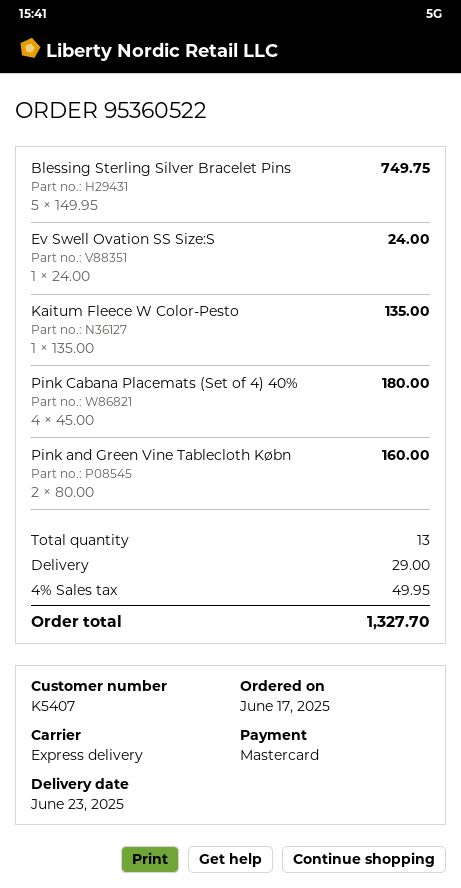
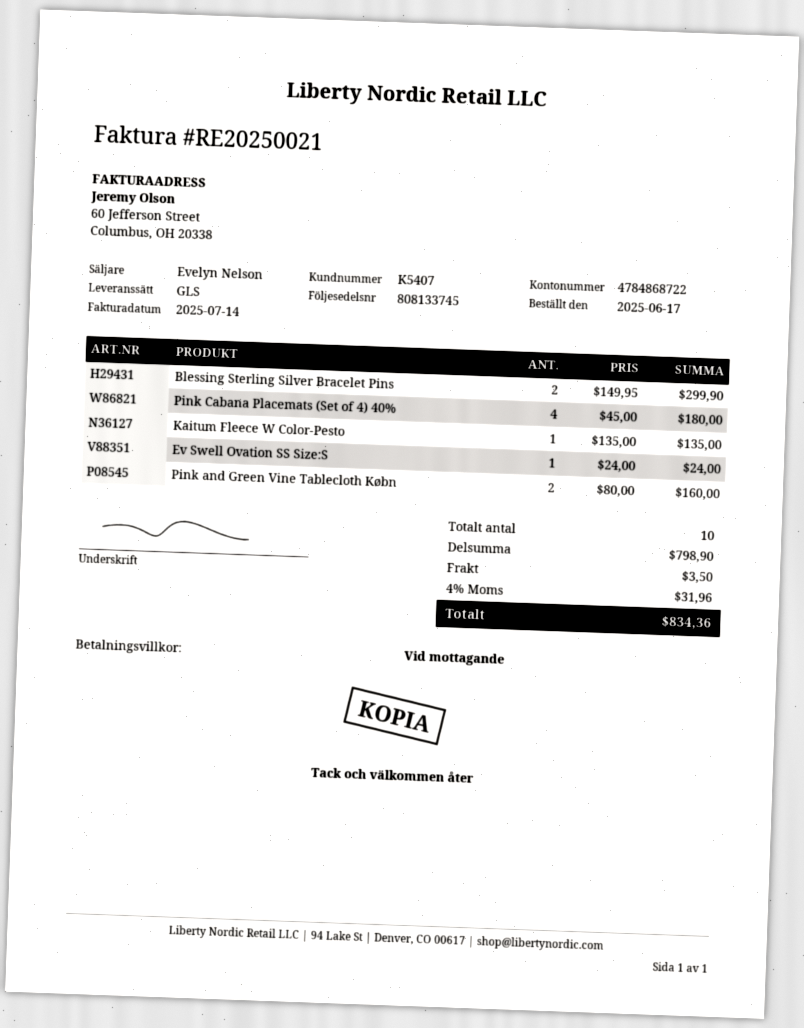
shipping method: express -> GLS
Blessing Sterling Silver Bracelet Pins: 5 x 149.95 = 749.75 -> 2 x 149.95 = 299.90
total quantity: 13 -> 10
shipping: 29.00 -> 3.50
tax: 4% = 49.95 -> 4% = 31.96
total: 1327.70 -> 834.36

